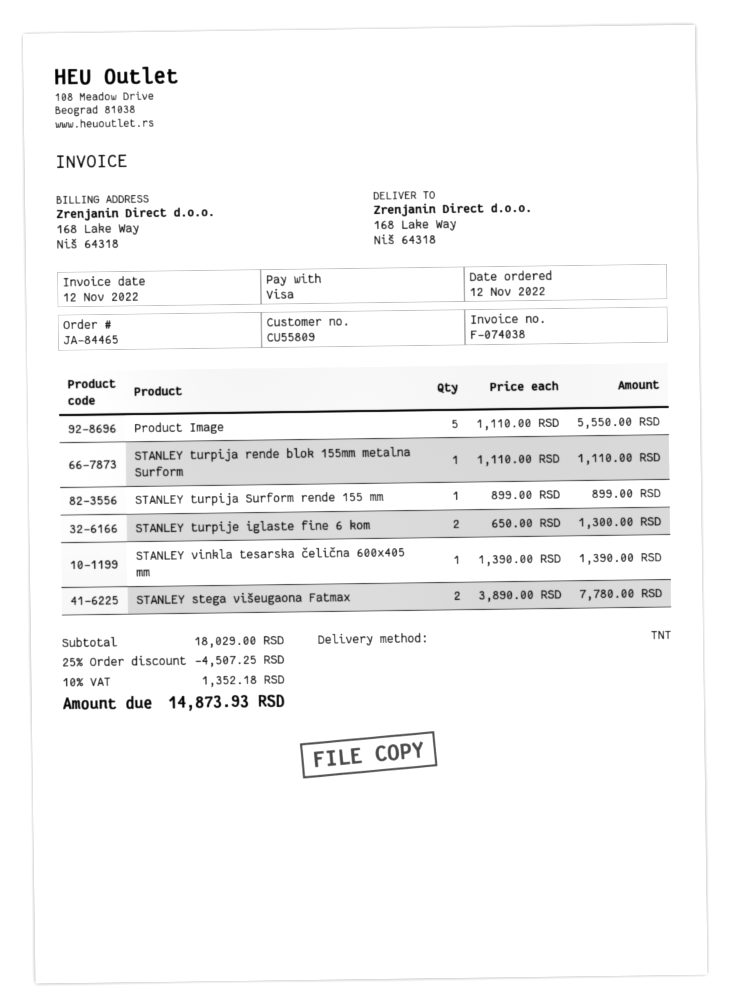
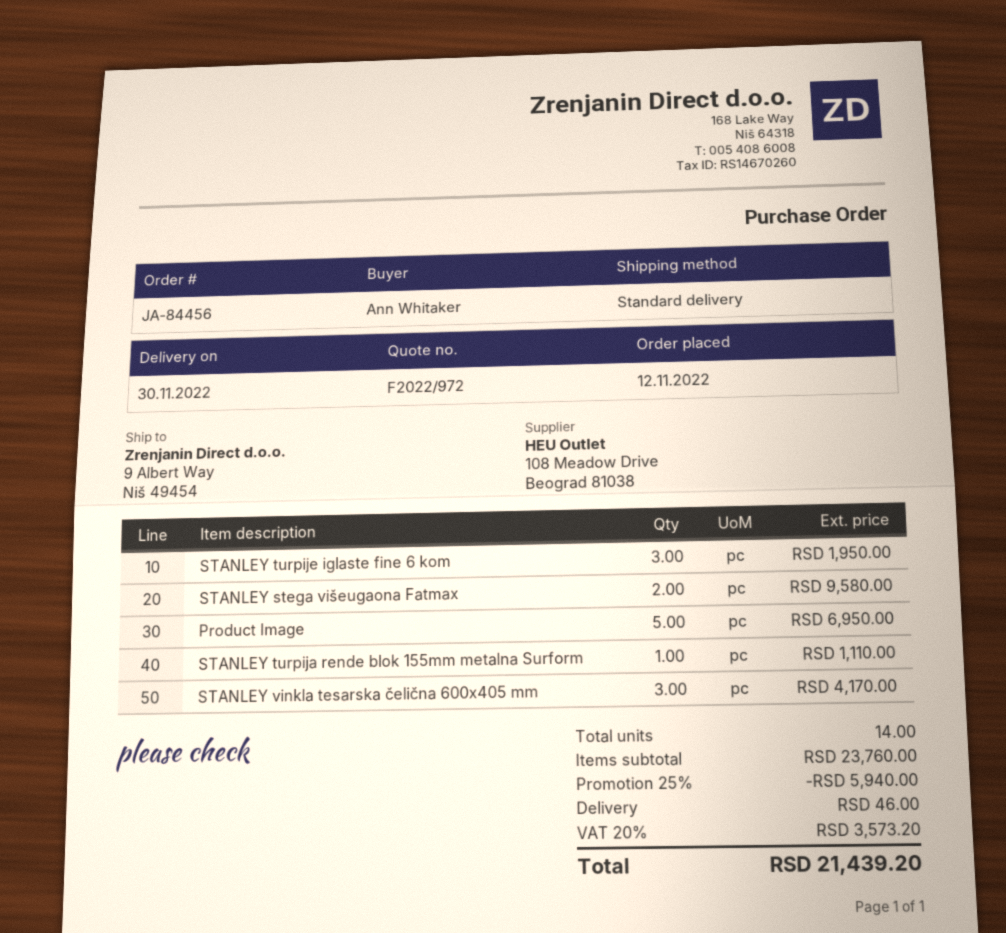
order number: JA-84465 -> JA-84456
shipping method: TNT -> standard
ship to: 168 Lake Way, Niš 64318 -> 9 Albert Way, Niš 49454
Product Image: 5 for 5550.00 -> 5 for 6950.00
STANLEY turpija Surform rende 155 mm: 1 for 899.00 -> none
STANLEY turpije iglaste fine 6 kom: 2 for 1300.00 -> 3 for 1950.00
STANLEY vinkla tesarska čelična 600x405 mm: 1 for 1390.00 -> 3 for 4170.00
STANLEY stega višeugaona Fatmax: 2 for 7780.00 -> 2 for 9580.00
subtotal: 18029.00 -> 23760.00
discount: 25% = 4507.25 -> 25% = 5940.00
shipping: none -> 46.00
tax: 10% = 1352.18 -> 20% = 3573.20
total: 14873.93 -> 21439.20

